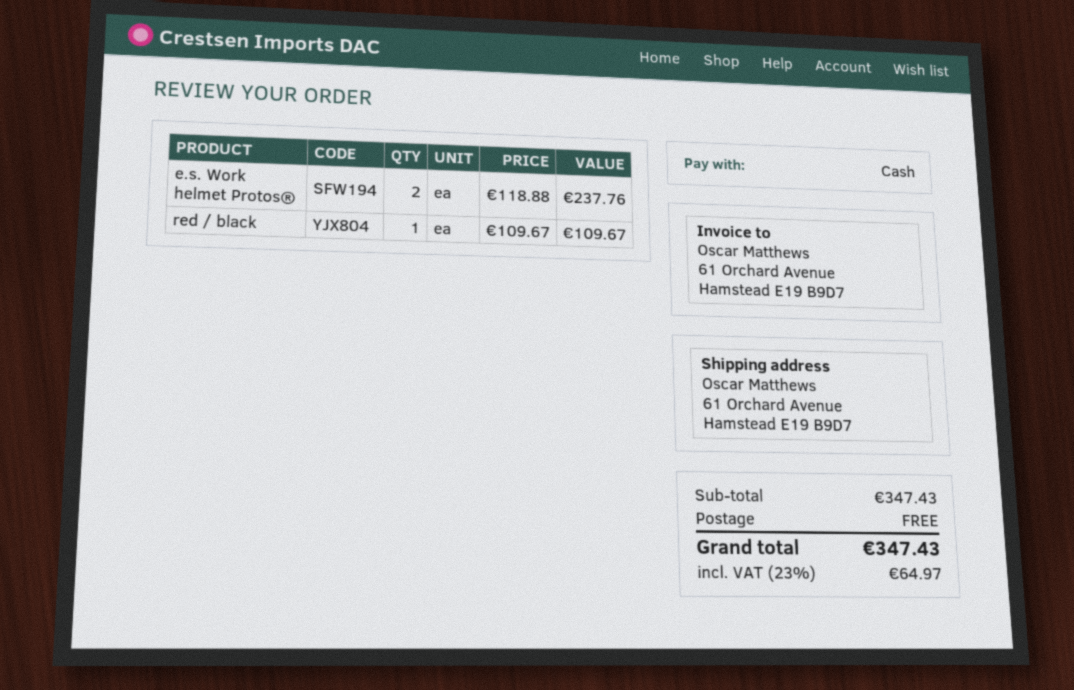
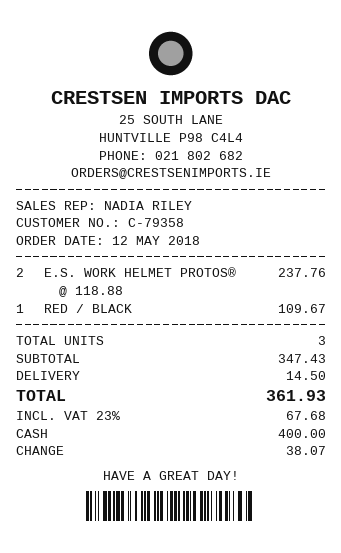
shipping: 0.00 -> 14.50
tax: 23% = 64.97 -> 23% = 67.68
total: 347.43 -> 361.93

